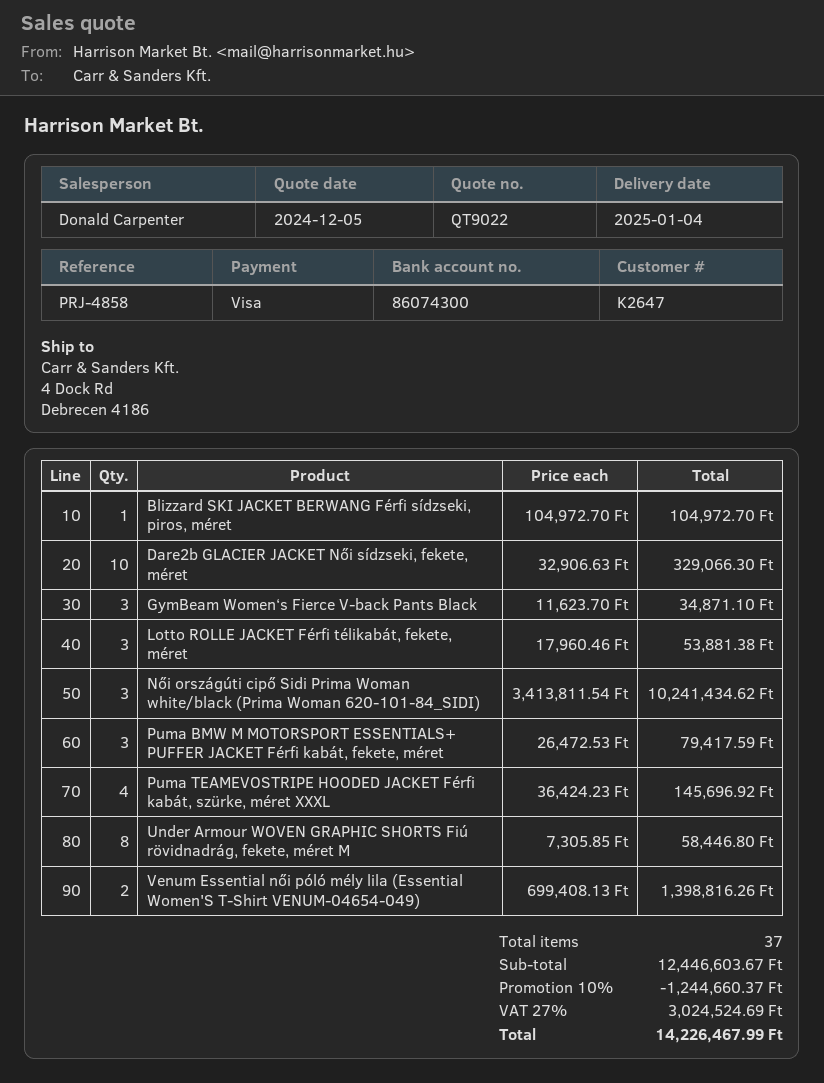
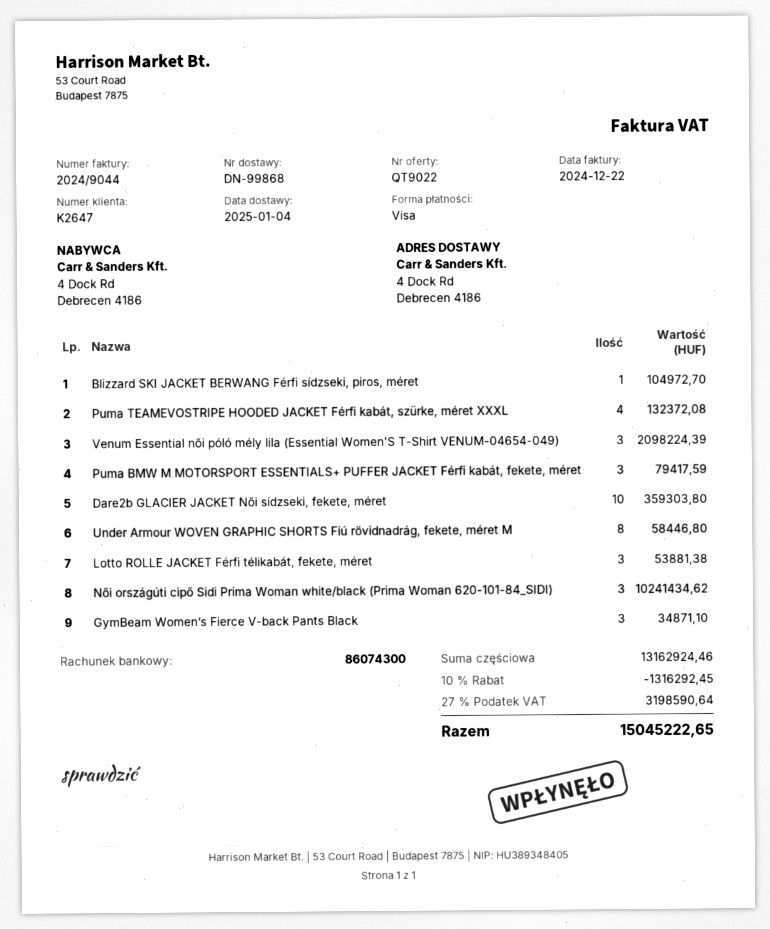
Dare2b GLACIER JACKET Női sídzseki, fekete, méret: 10 for 329066.30 -> 10 for 359303.80
Puma TEAMEVOSTRIPE HOODED JACKET Férfi kabát, szürke, méret XXXL: 4 for 145696.92 -> 4 for 132372.08
Venum Essential női póló mély lila (Essential Women'S T-Shirt VENUM-04654-049): 2 for 1398816.26 -> 3 for 2098224.39
subtotal: 12446603.67 -> 13162924.46
discount: 10% = 1244660.37 -> 10% = 1316292.45
tax: 27% = 3024524.69 -> 27% = 3198590.64
total: 14226467.99 -> 15045222.65

